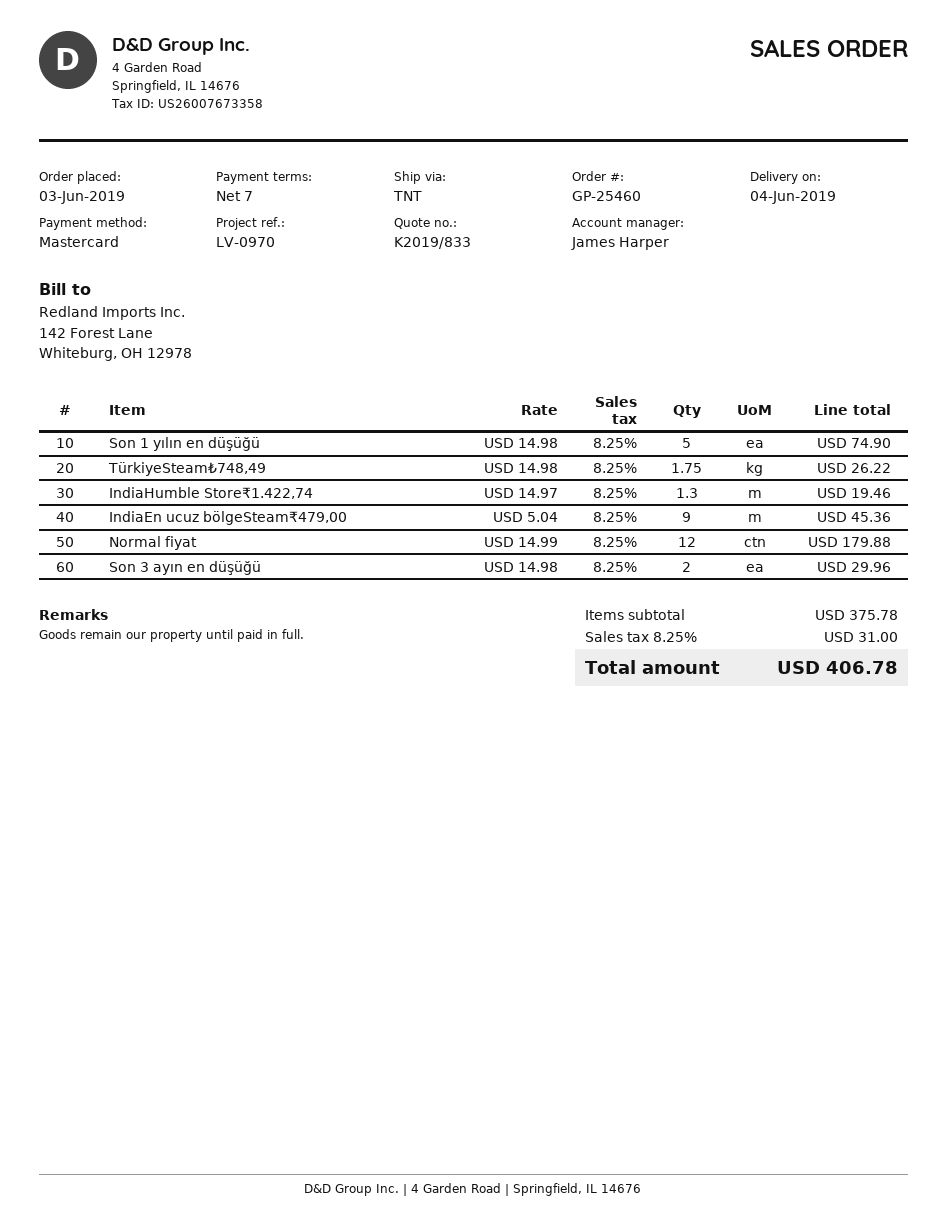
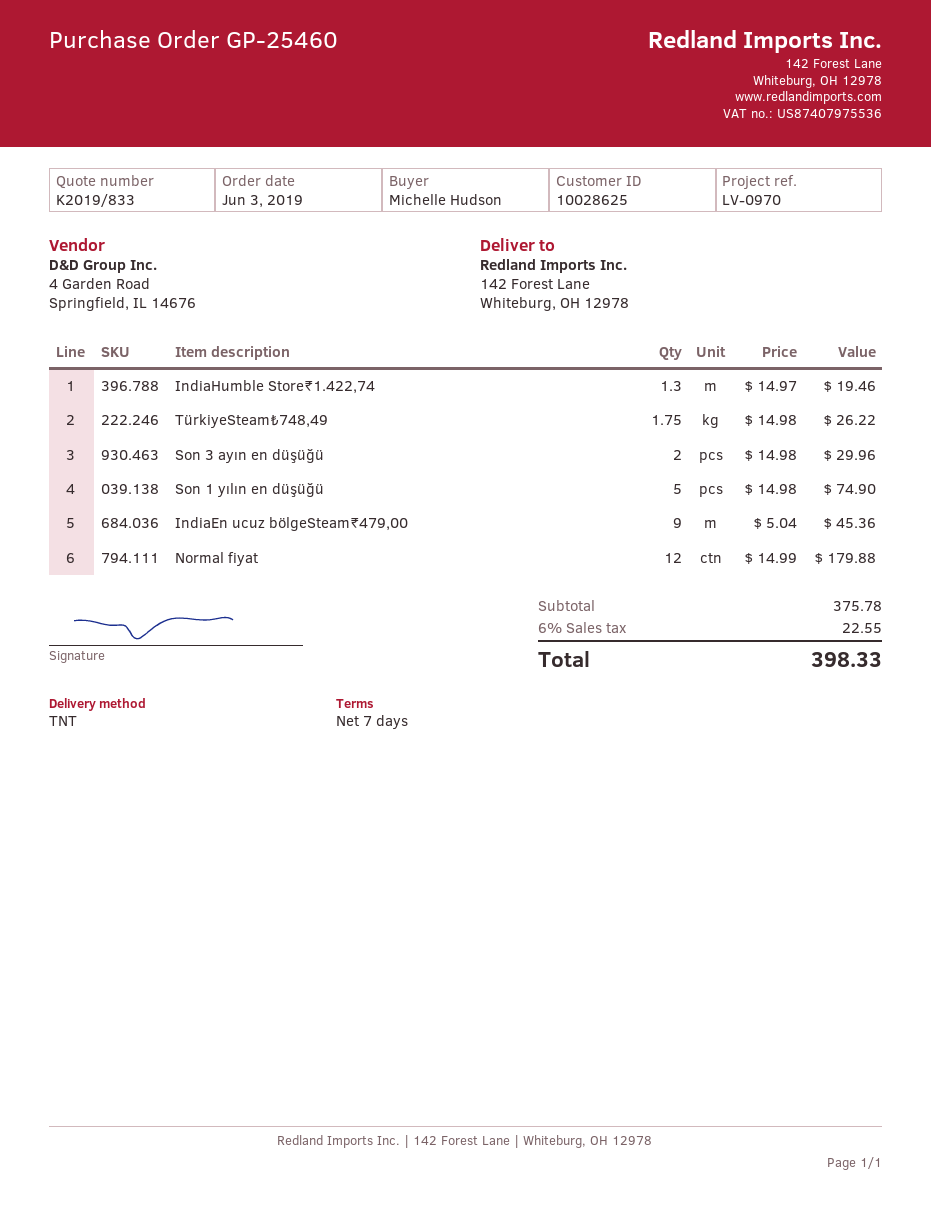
tax: 8.25% = 31.00 -> 6% = 22.55
total: 406.78 -> 398.33

